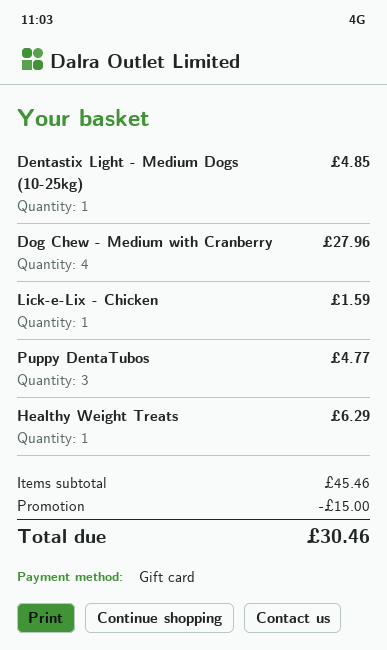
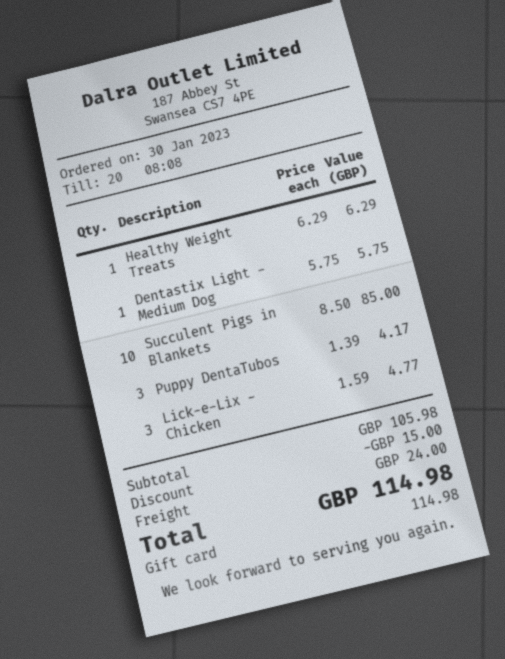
Dentastix Light - Medium Dogs (10-25kg): 1 for 4.85 -> 1 for 5.75
Dog Chew - Medium with Cranberry: 4 for 27.96 -> none
Lick-e-Lix - Chicken: 1 for 1.59 -> 3 for 4.77
Puppy DentaTubos: 3 for 4.77 -> 3 for 4.17
Succulent Pigs in Blankets: none -> 10 for 85.00
subtotal: 45.46 -> 105.98
shipping: none -> 24.00
total: 30.46 -> 114.98

